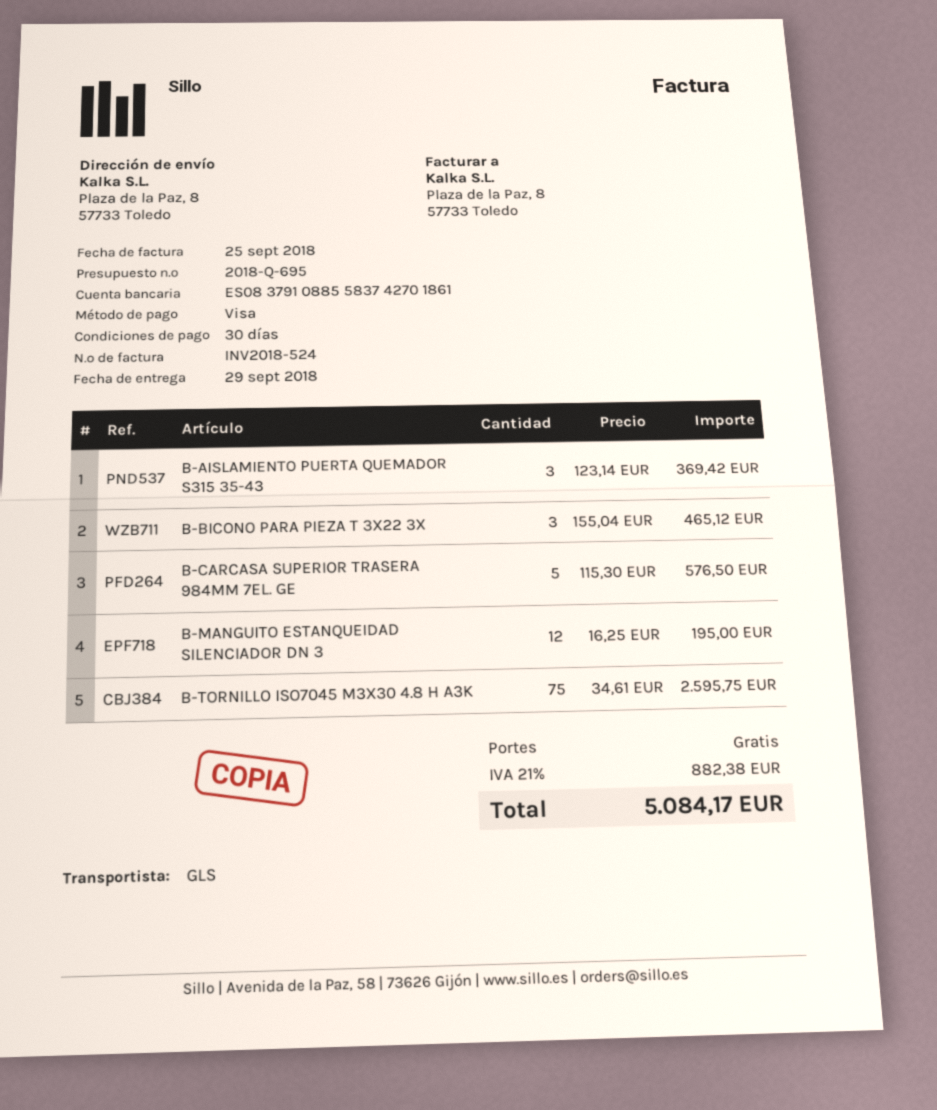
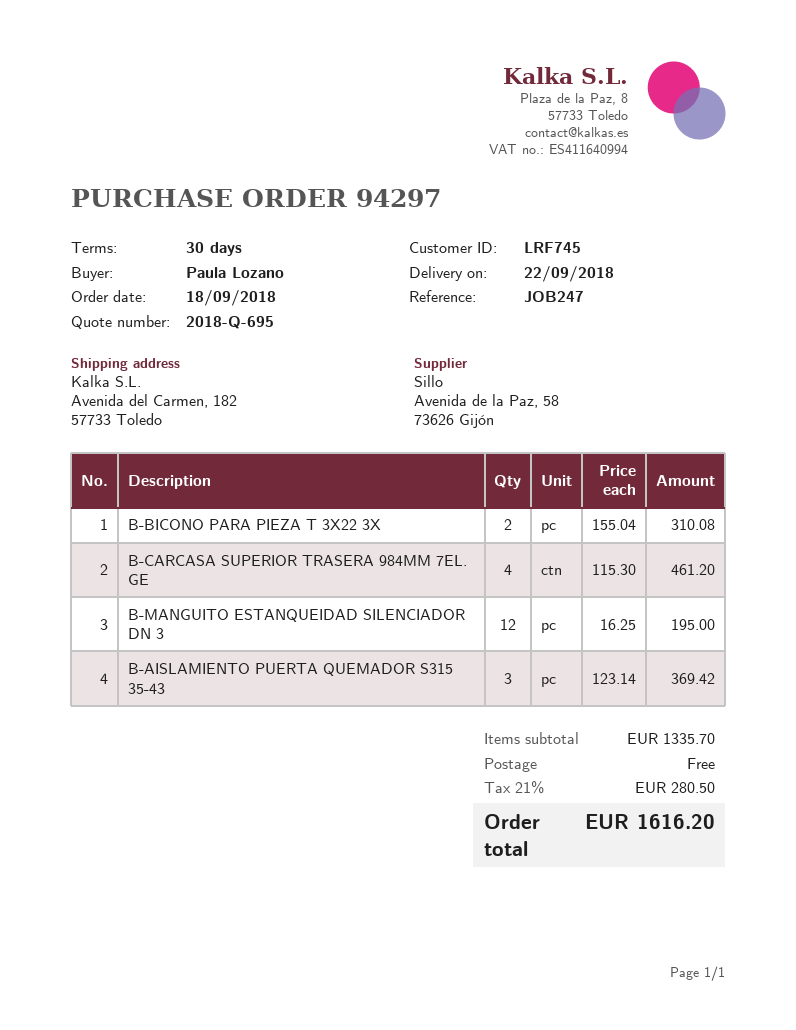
delivery date: 2018-09-29 -> 2018-09-22
ship to: Plaza de la Paz, 8, 57733 Toledo -> Avenida del Carmen, 182, 57733 Toledo
B-BICONO PARA PIEZA T 3X22 3X: 3 x 155.04 = 465.12 -> 2 x 155.04 = 310.08
B-CARCASA SUPERIOR TRASERA 984MM 7EL. GE: 5 x 115.30 = 576.50 -> 4 x 115.30 = 461.20
B-TORNILLO ISO7045 M3X30 4.8 H A3K: 75 x 34.61 = 2595.75 -> none
tax: 21% = 882.38 -> 21% = 280.50
total: 5084.17 -> 1616.20

